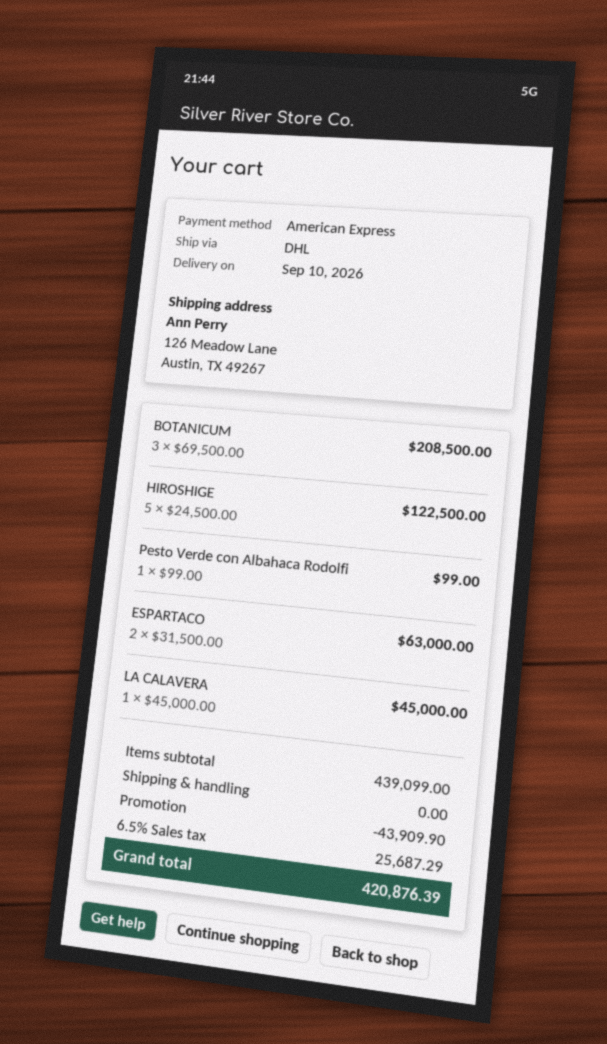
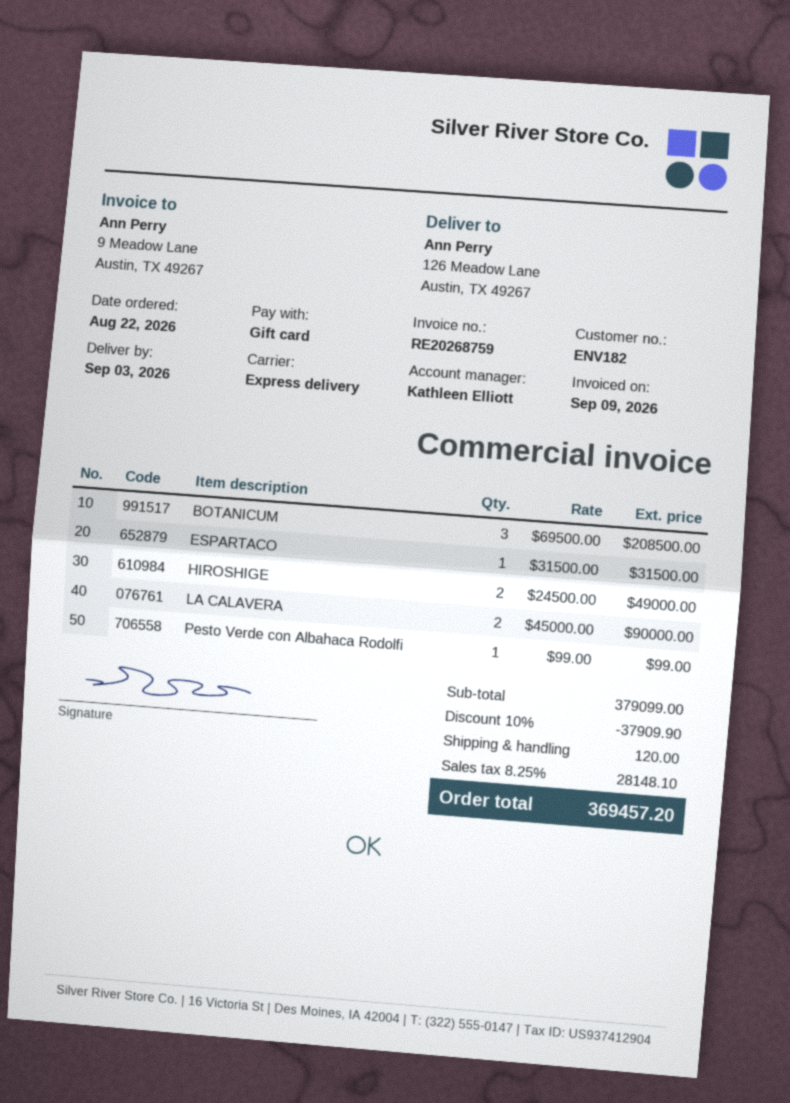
delivery date: 2026-09-10 -> 2026-09-03
payment method: American Express -> gift card
shipping method: DHL -> express
HIROSHIGE: 5 x 24500.00 = 122500.00 -> 2 x 24500.00 = 49000.00
ESPARTACO: 2 x 31500.00 = 63000.00 -> 1 x 31500.00 = 31500.00
LA CALAVERA: 1 x 45000.00 = 45000.00 -> 2 x 45000.00 = 90000.00
subtotal: 439099.00 -> 379099.00
discount: 43909.90 -> 37909.90
shipping: 0.00 -> 120.00
tax: 6.5% = 25687.29 -> 8.25% = 28148.10
total: 420876.39 -> 369457.20

